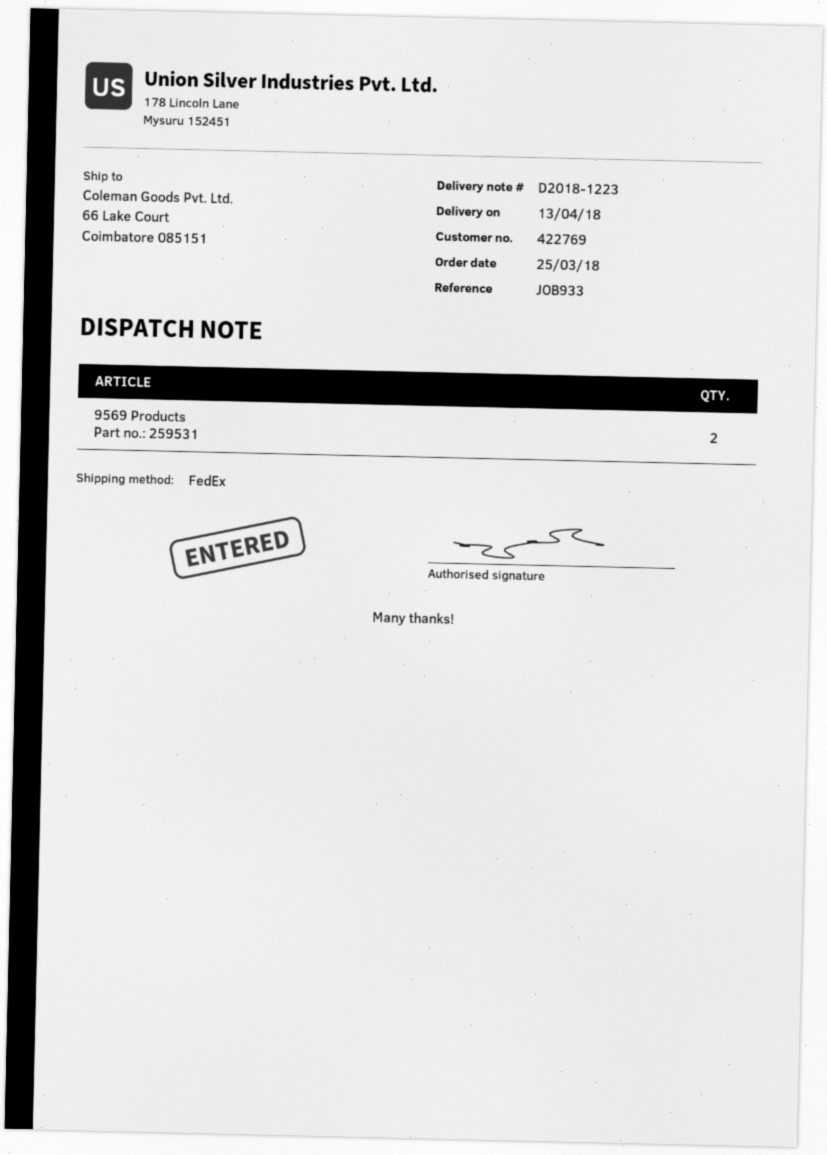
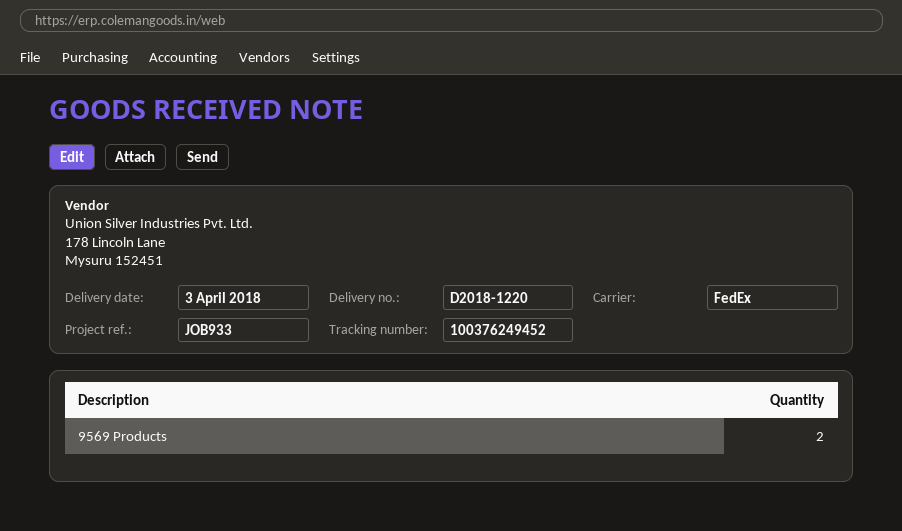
delivery note number: D2018-1223 -> D2018-1220
delivery date: 2018-04-13 -> 2018-04-03

